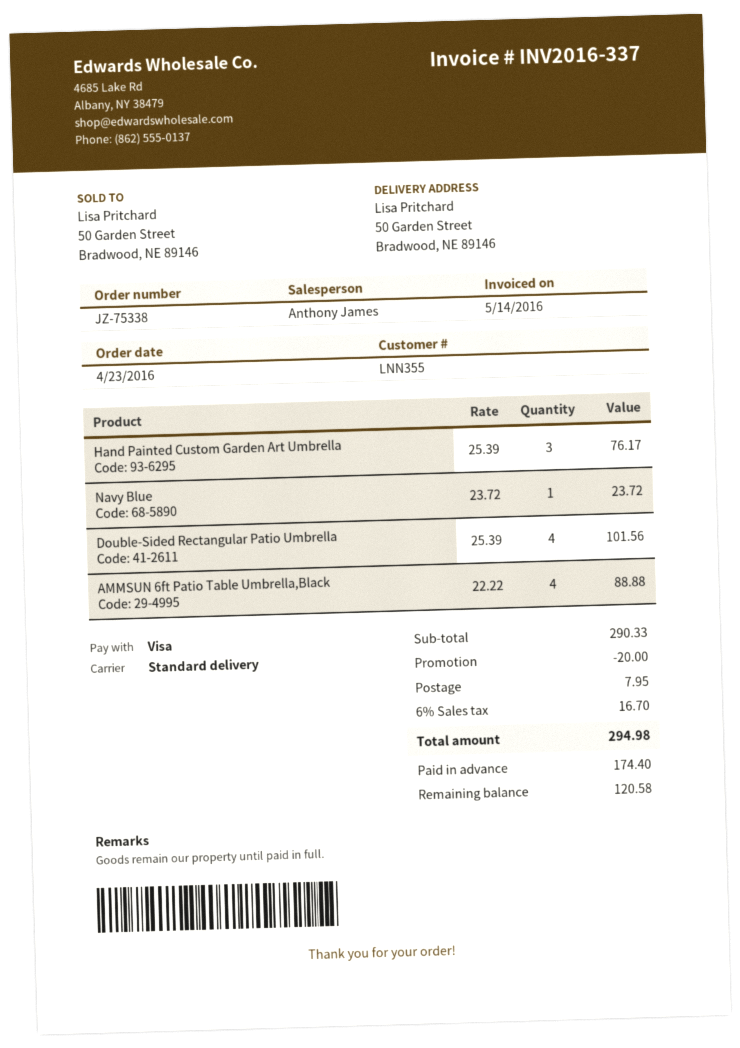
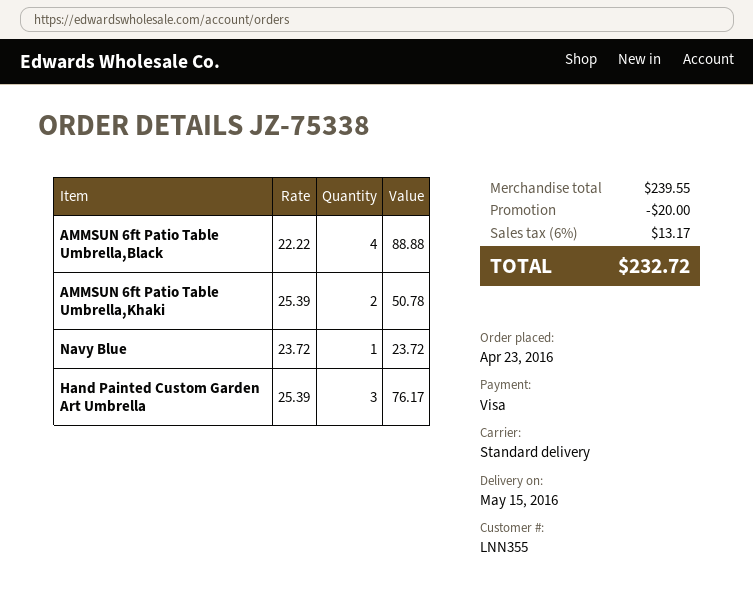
Double-Sided Rectangular Patio Umbrella: 4 x 25.39 = 101.56 -> none
AMMSUN 6ft Patio Table Umbrella,Khaki: none -> 2 x 25.39 = 50.78
subtotal: 290.33 -> 239.55
shipping: 7.95 -> none
tax: 6% = 16.70 -> 6% = 13.17
total: 294.98 -> 232.72

